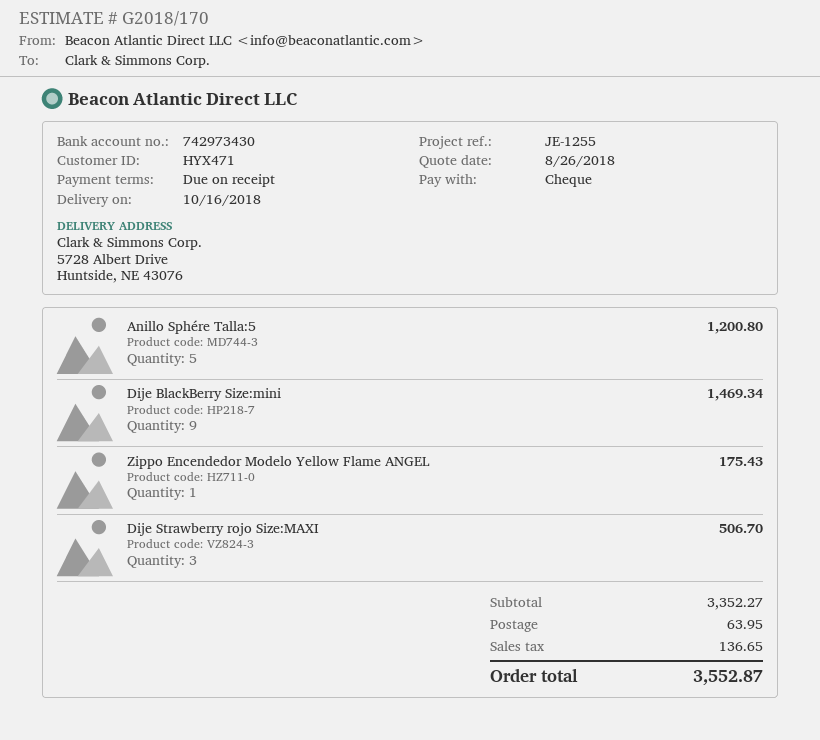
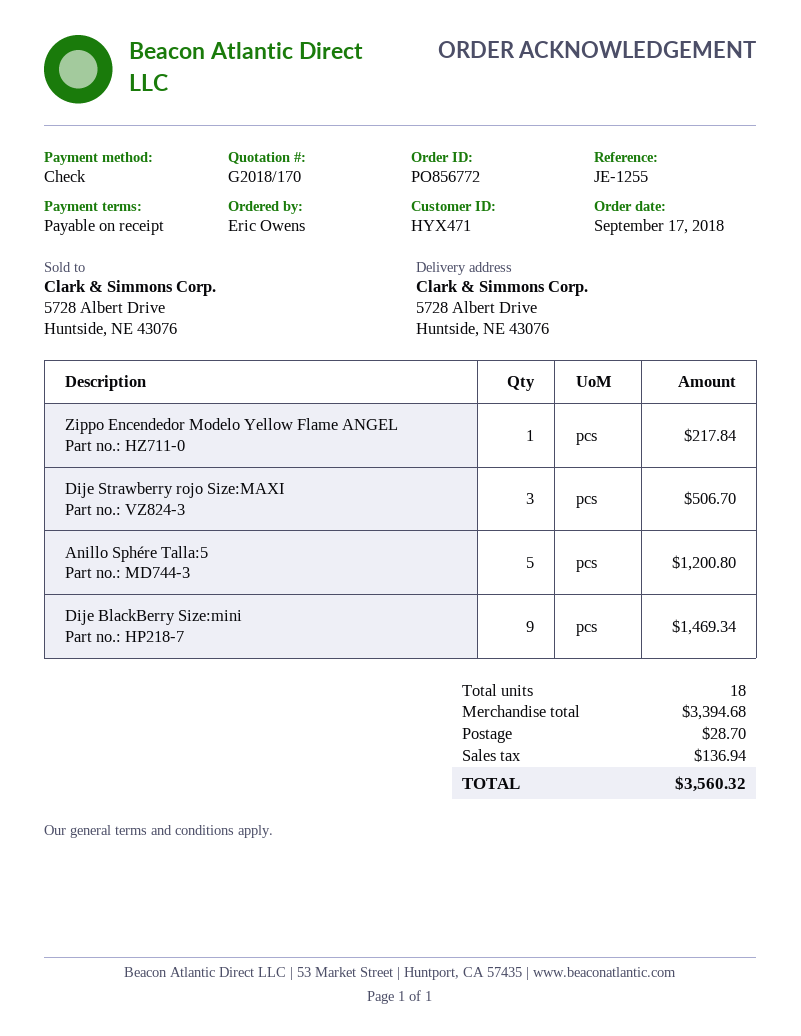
Zippo Encendedor Modelo Yellow Flame ANGEL: 1 for 175.43 -> 1 for 217.84
subtotal: 3352.27 -> 3394.68
shipping: 63.95 -> 28.70
tax: 136.65 -> 136.94
total: 3552.87 -> 3560.32

